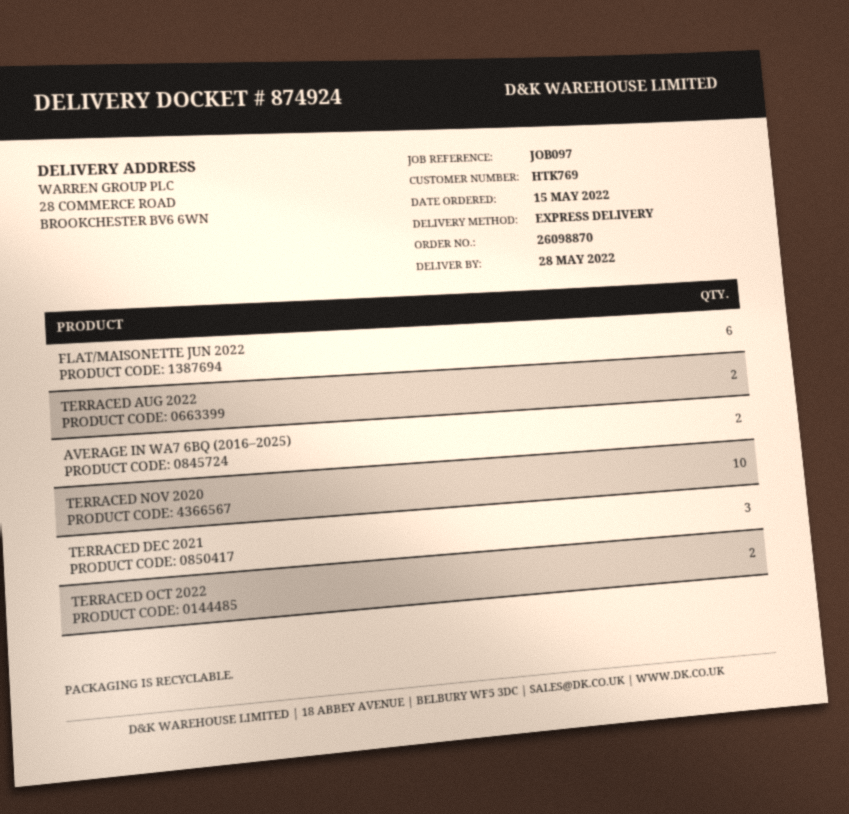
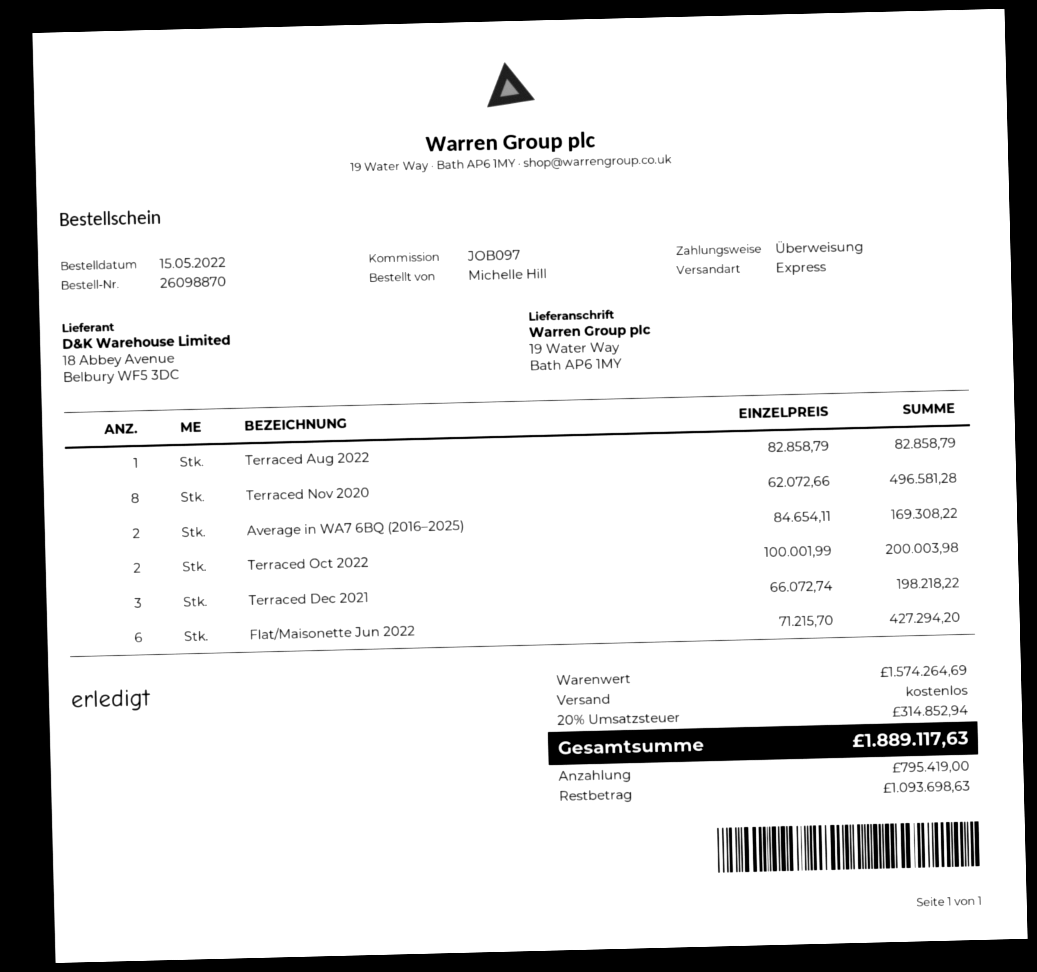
ship to: 28 COMMERCE ROAD, BROOKCHESTER BV6 6WN -> 19 Water Way, Bath AP6 1MY
TERRACED AUG 2022: 2 -> 1
TERRACED NOV 2020: 10 -> 8

